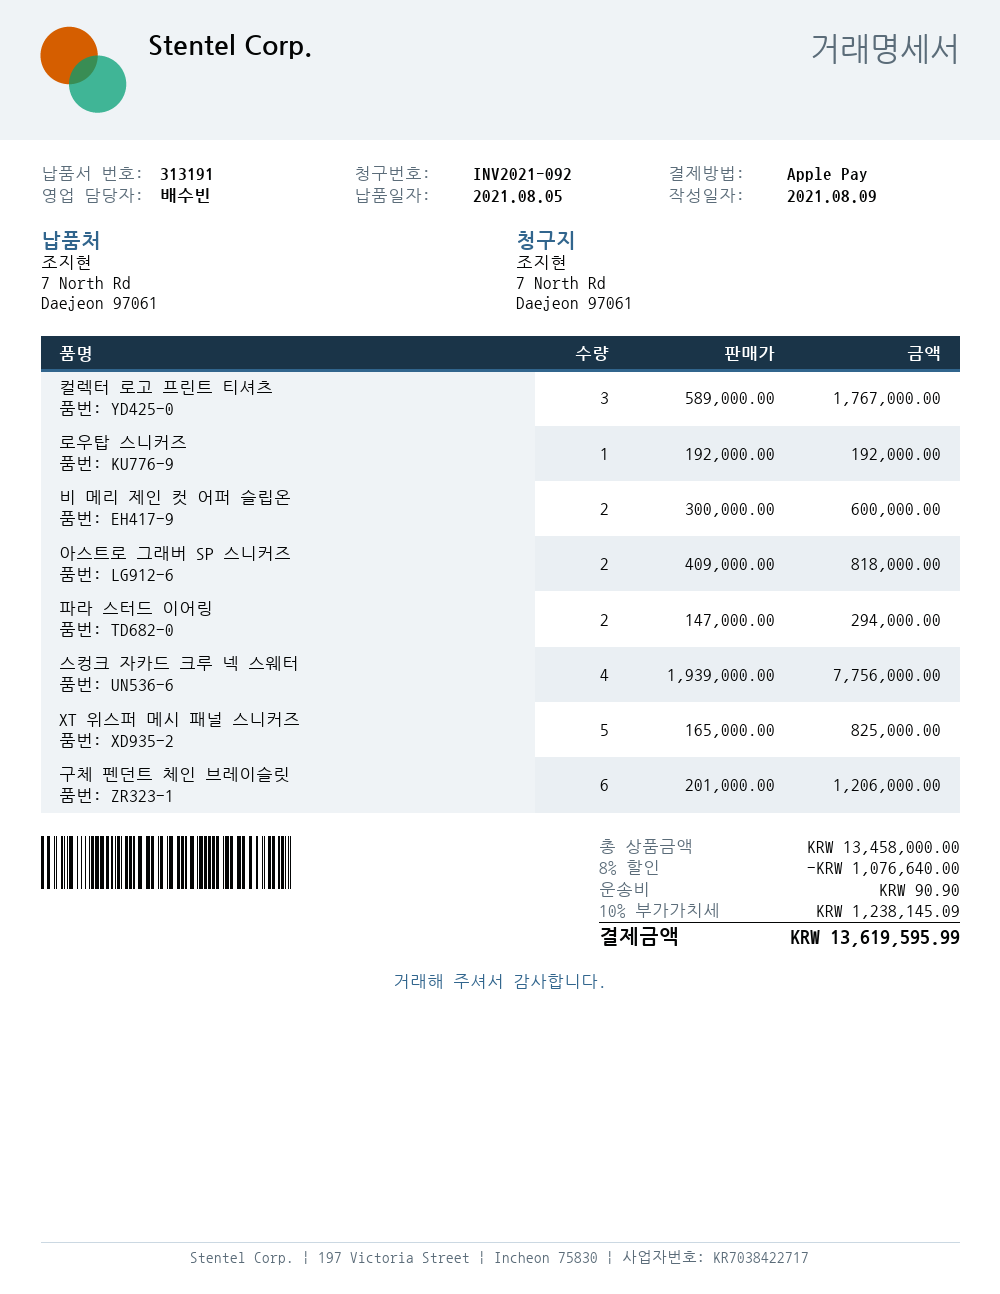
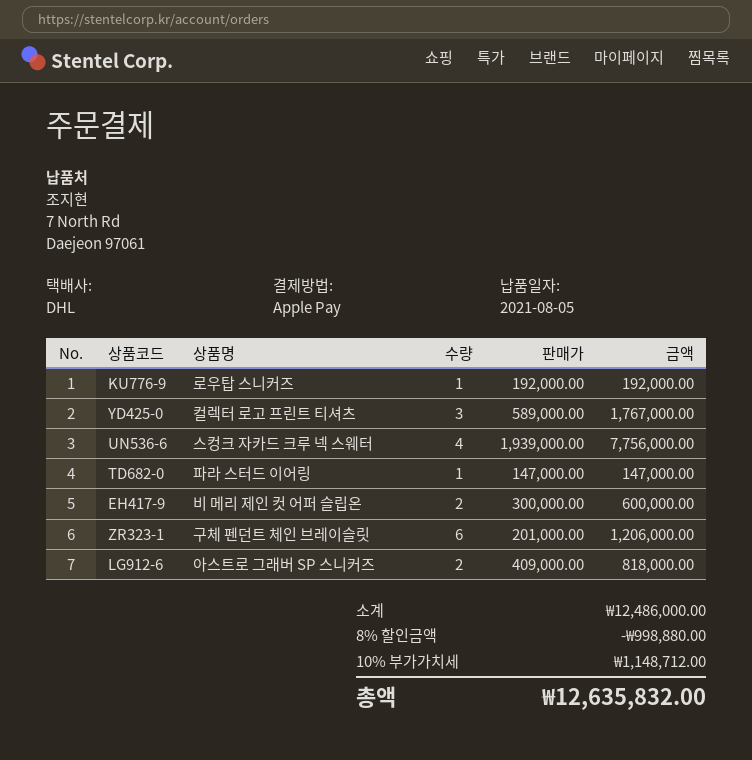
파라 스터드 이어링: 2 x 147000.00 = 294000.00 -> 1 x 147000.00 = 147000.00
XT 위스퍼 메시 패널 스니커즈: 5 x 165000.00 = 825000.00 -> none
subtotal: 13458000.00 -> 12486000.00
discount: 8% = 1076640.00 -> 8% = 998880.00
shipping: 90.90 -> none
tax: 10% = 1238145.09 -> 10% = 1148712.00
total: 13619595.99 -> 12635832.00

